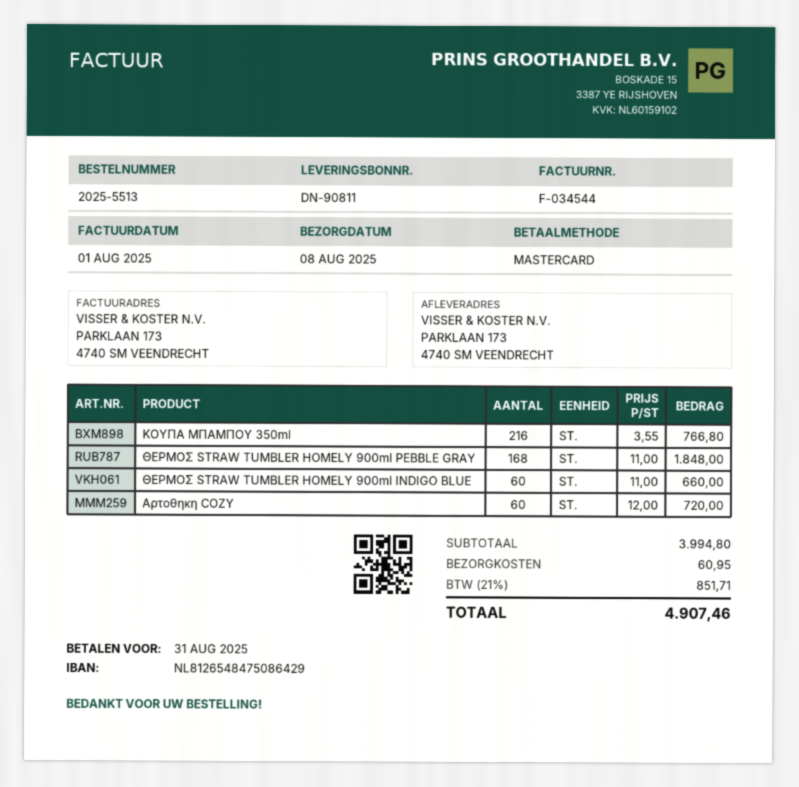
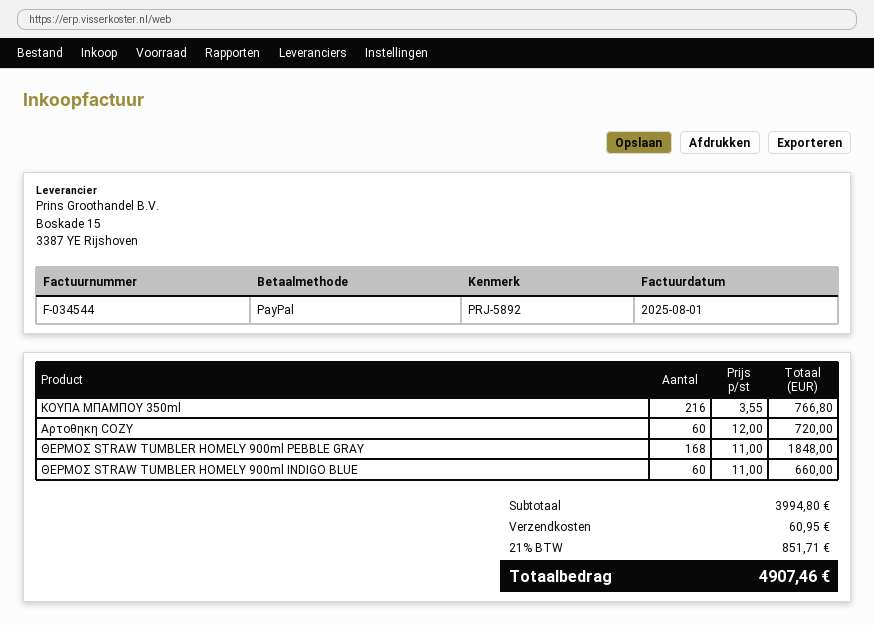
payment method: Mastercard -> PayPal

